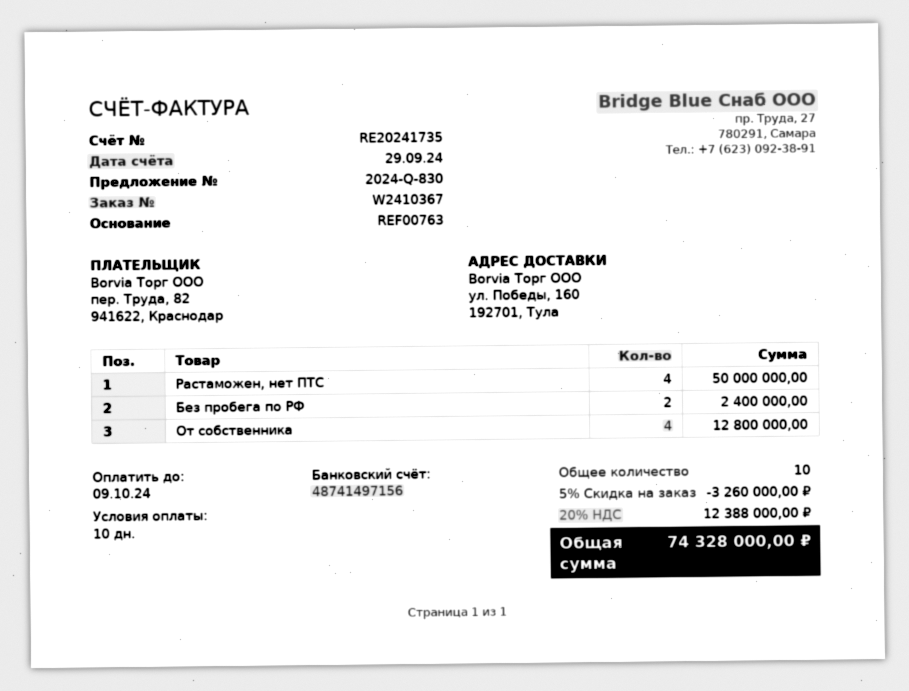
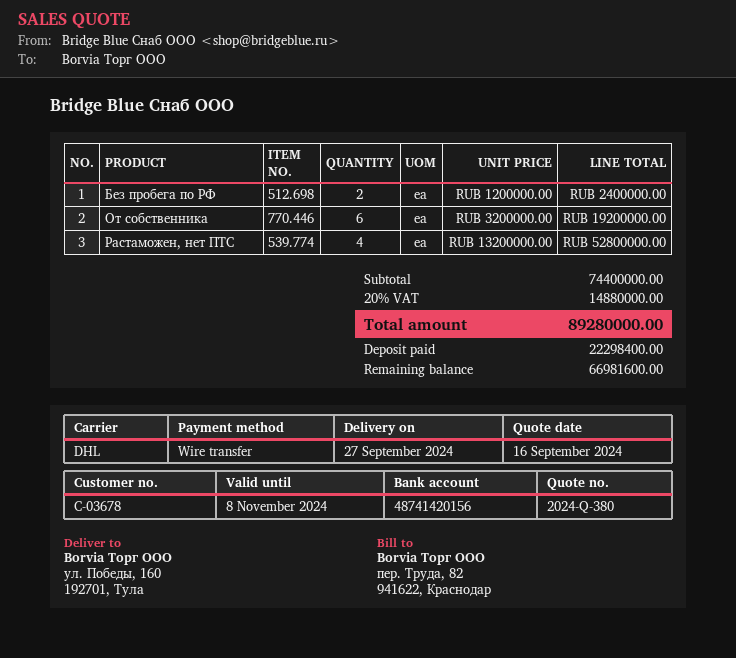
quote number: 2024-Q-830 -> 2024-Q-380
bank account: 48741497156 -> 48741420156
Растаможен, нет ПТС: 4 for 50000000.00 -> 4 for 52800000.00
От собственника: 4 for 12800000.00 -> 6 for 19200000.00
discount: 5% = 3260000.00 -> none
tax: 20% = 12388000.00 -> 20% = 14880000.00
total: 74328000.00 -> 89280000.00

